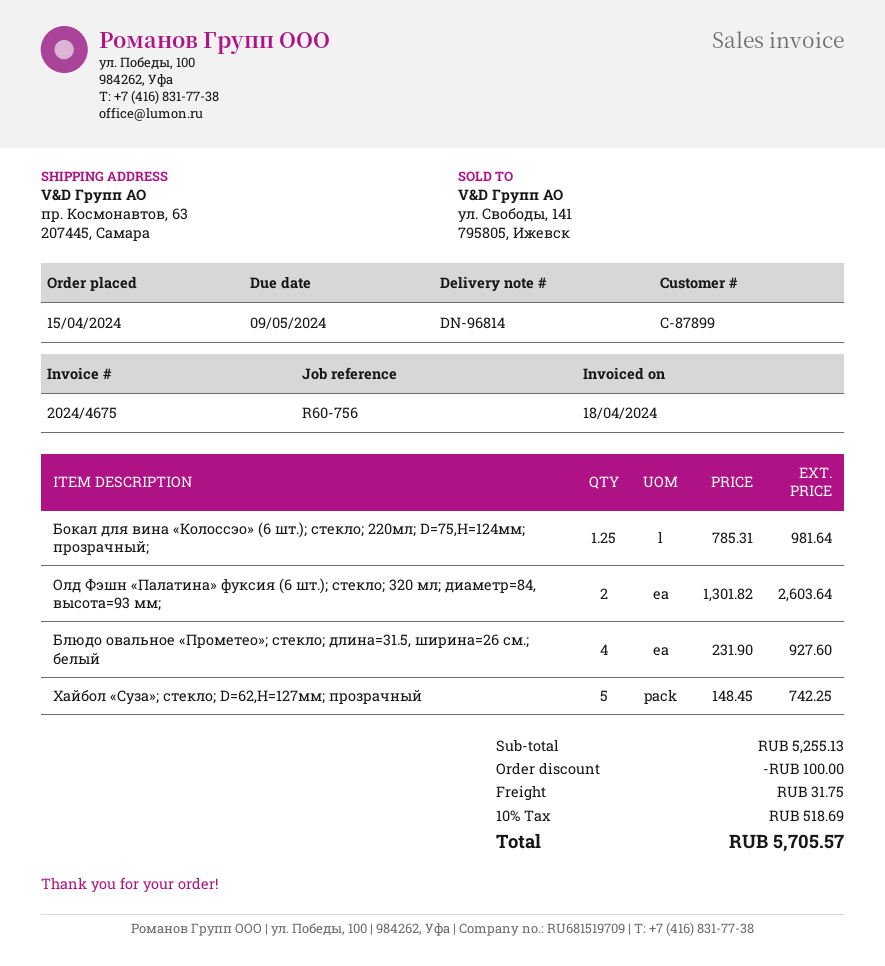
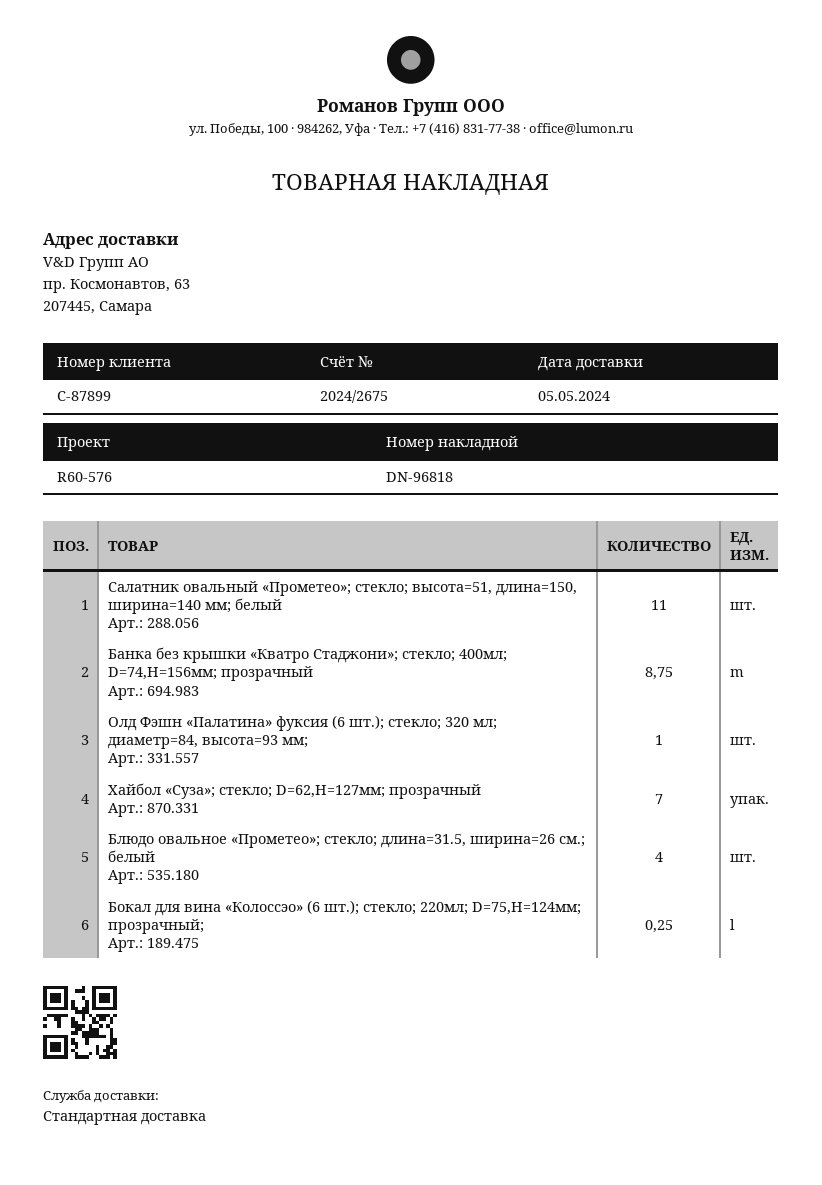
delivery note number: DN-96814 -> DN-96818
invoice number: 2024/4675 -> 2024/2675
reference: R60-756 -> R60-576
Бокал для вина «Колоссэо» (6 шт.); стекло; 220мл; D=75,H=124мм; прозрачный;: 1.25 -> 0.25
Олд Фэшн «Палатина» фуксия (6 шт.); стекло; 320 мл; диаметр=84, высота=93 мм;: 2 -> 1
Хайбол «Суза»; стекло; D=62,H=127мм; прозрачный: 5 -> 7
Салатник овальный «Прометео»; стекло; высота=51, длина=150, ширина=140 мм; белый: none -> 11
Банка без крышки «Кватро Стаджони»; стекло; 400мл; D=74,H=156мм; прозрачный: none -> 8.75

